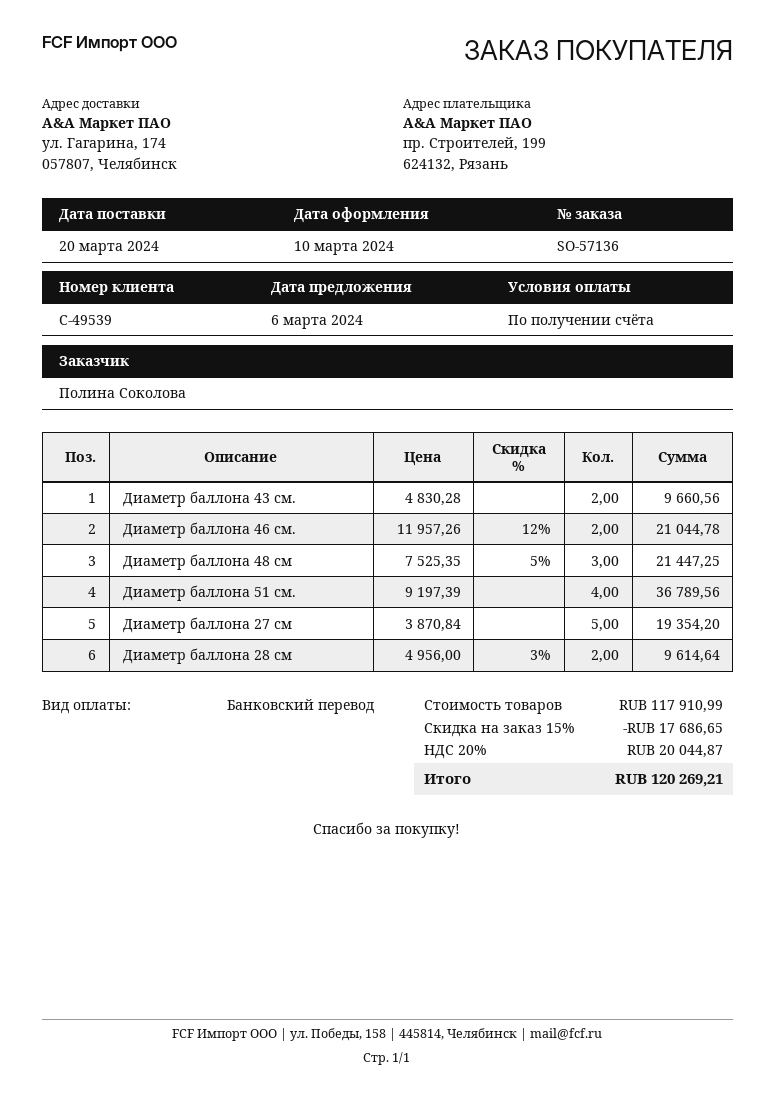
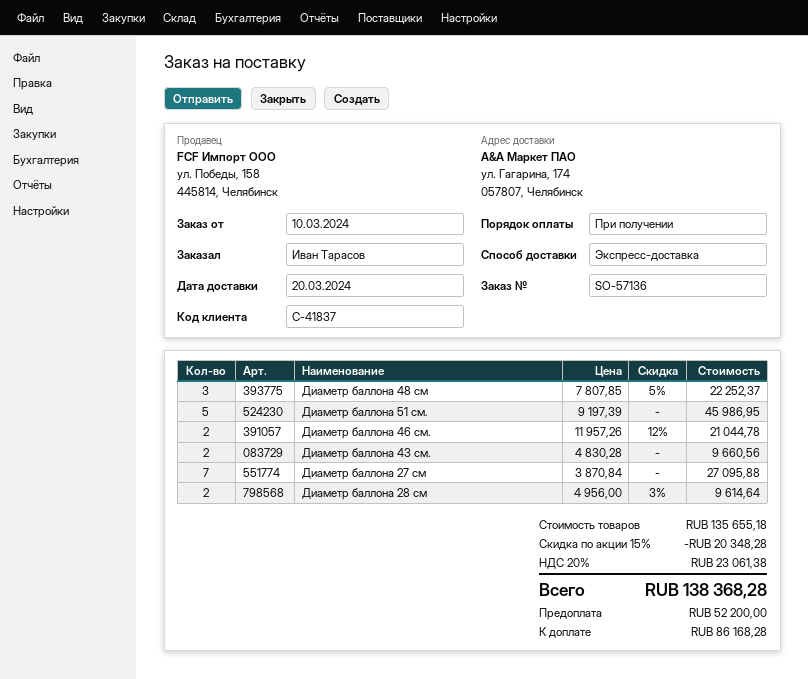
customer number: C-49539 -> C-41837
ordered by: Полина Соколова -> Иван Тарасов
Диаметр баллона 48 см: 3 x 7525.35 - 5% = 21447.25 -> 3 x 7807.85 - 5% = 22252.37
Диаметр баллона 51 см.: 4 x 9197.39 = 36789.56 -> 5 x 9197.39 = 45986.95
Диаметр баллона 27 см: 5 x 3870.84 = 19354.20 -> 7 x 3870.84 = 27095.88
subtotal: 117910.99 -> 135655.18
discount: 15% = 17686.65 -> 15% = 20348.28
tax: 20% = 20044.87 -> 20% = 23061.38
total: 120269.21 -> 138368.28

